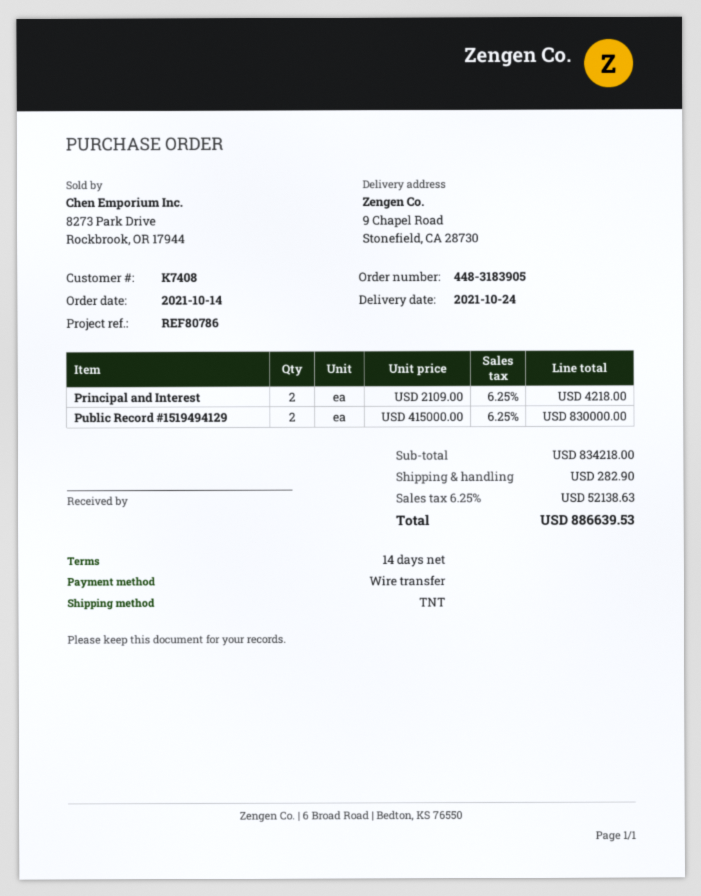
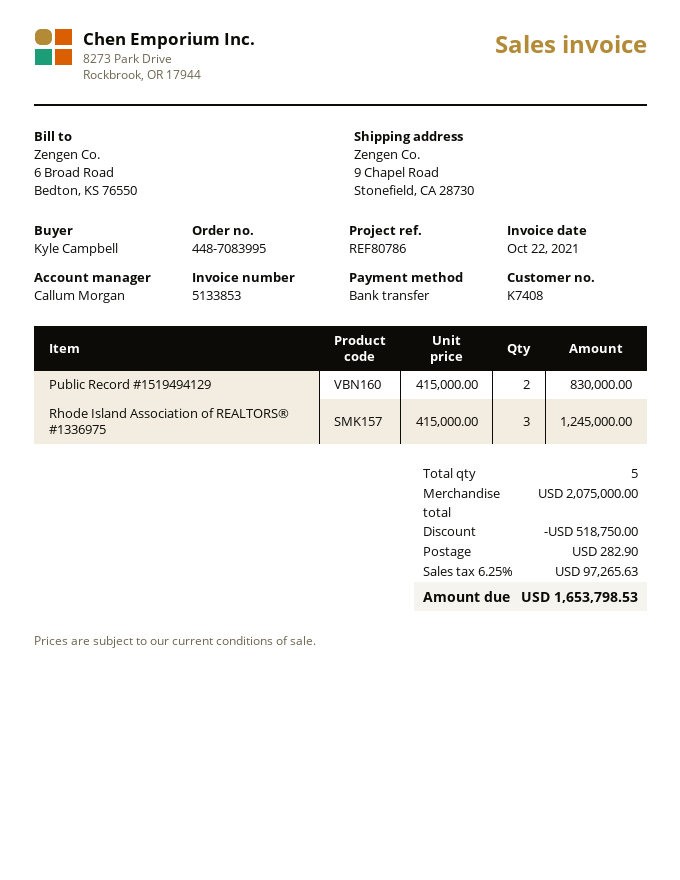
order number: 448-3183905 -> 448-7083995
Principal and Interest: 2 x 2109.00 = 4218.00 -> none
Rhode Island Association of REALTORS® #1336975: none -> 3 x 415000.00 = 1245000.00
subtotal: 834218.00 -> 2075000.00
discount: none -> 518750.00
tax: 6.25% = 52138.63 -> 6.25% = 97265.63
total: 886639.53 -> 1653798.53

